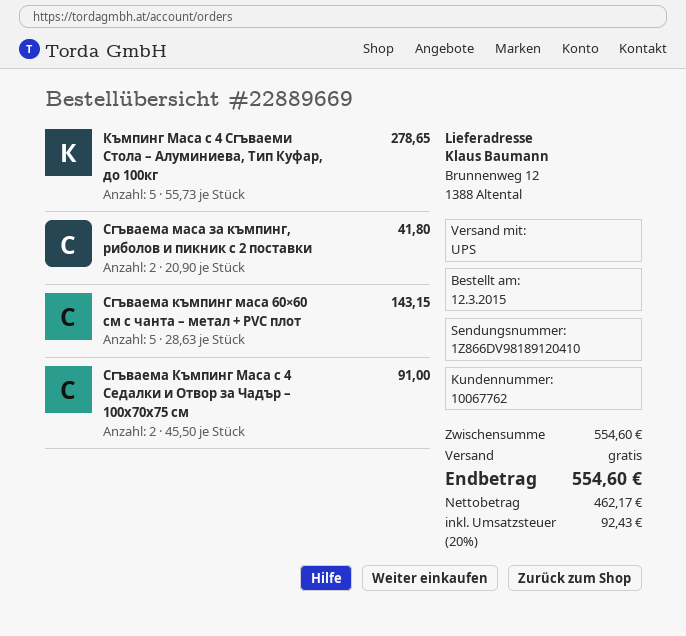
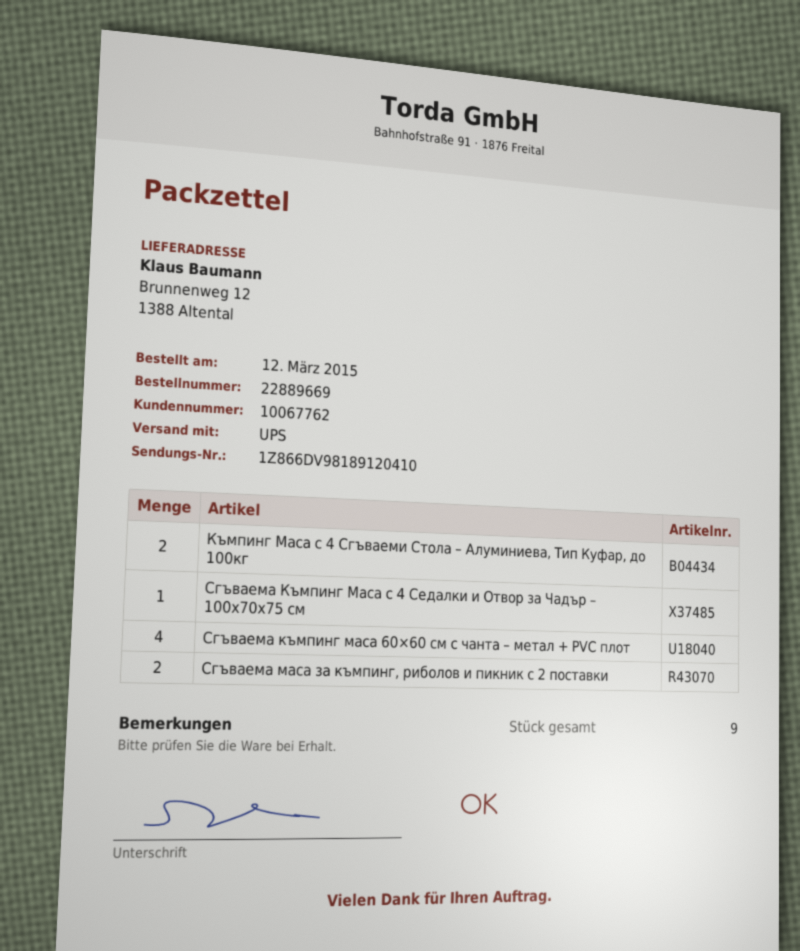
Къмпинг Маса с 4 Сгъваеми Стола – Алуминиева, Тип Куфар, до 100кг: 5 -> 2
Сгъваема къмпинг маса 60×60 см с чанта – метал + PVC плот: 5 -> 4
Сгъваема Къмпинг Маса с 4 Седалки и Отвор за Чадър – 100x70x75 см: 2 -> 1

